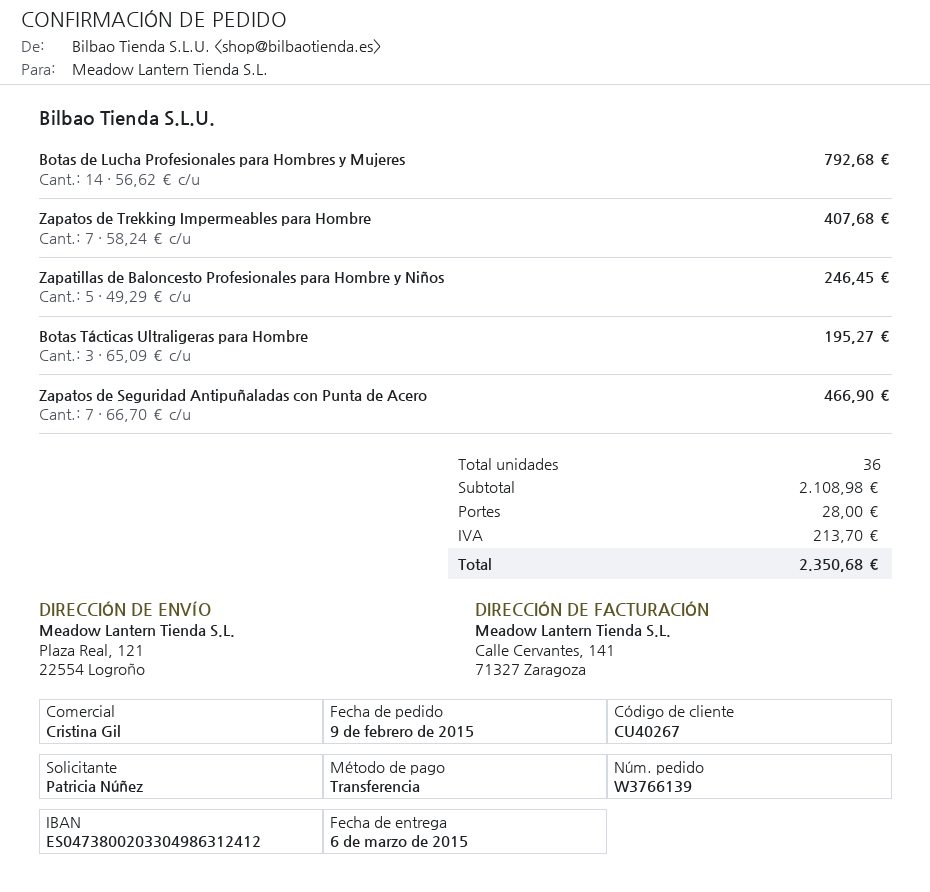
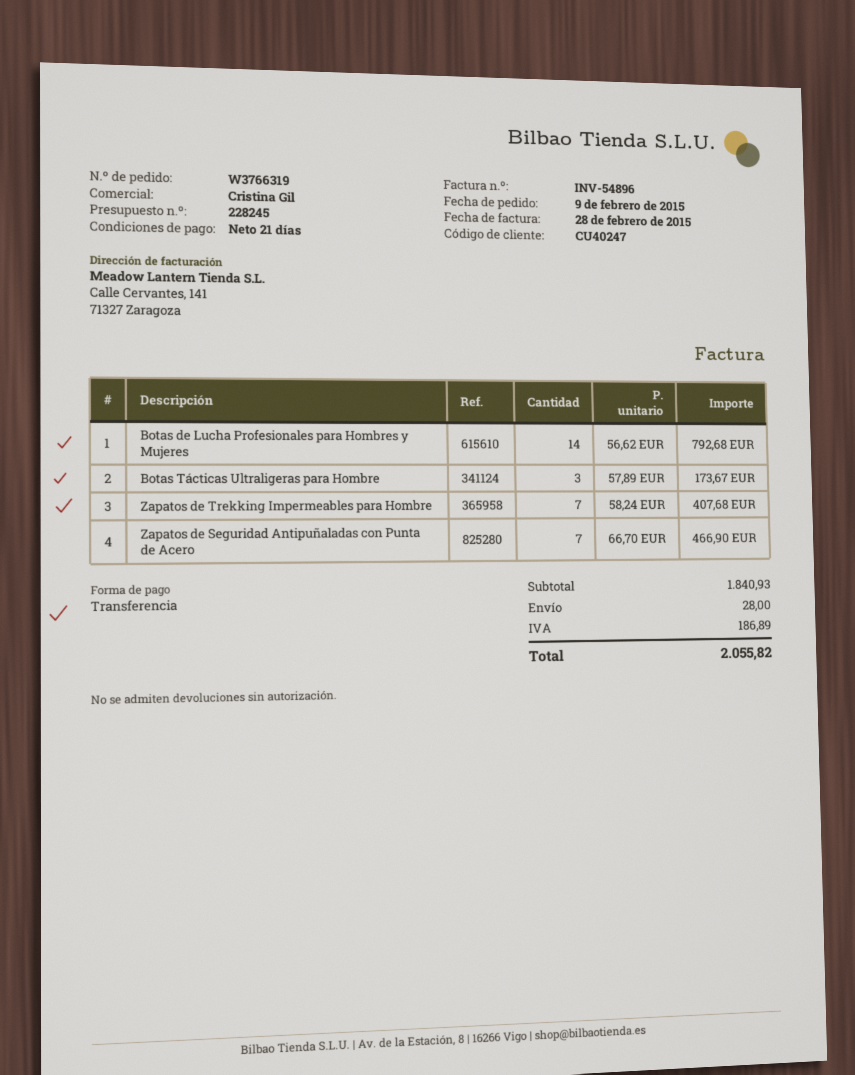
order number: W3766139 -> W3766319
customer number: CU40267 -> CU40247
Zapatillas de Baloncesto Profesionales para Hombre y Niños: 5 x 49.29 = 246.45 -> none
Botas Tácticas Ultraligeras para Hombre: 3 x 65.09 = 195.27 -> 3 x 57.89 = 173.67
subtotal: 2108.98 -> 1840.93
tax: 213.70 -> 186.89
total: 2350.68 -> 2055.82

